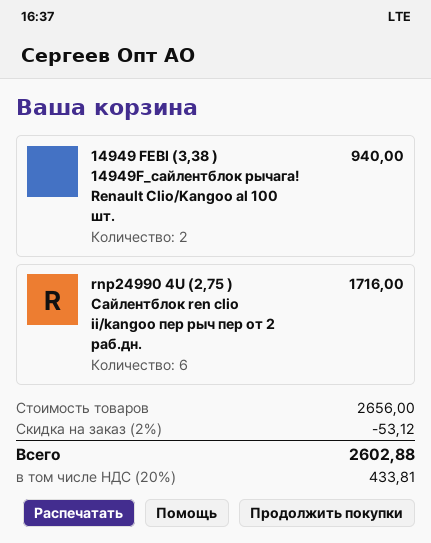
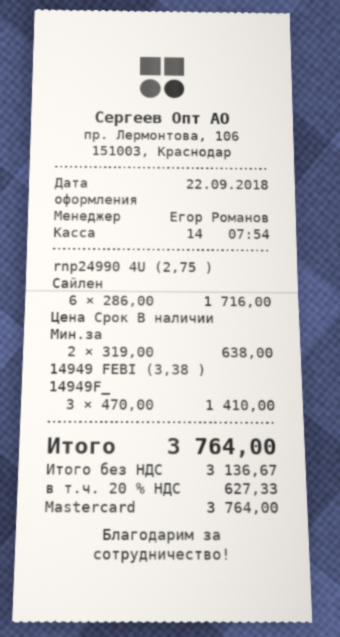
14949 FEBI (3,38 ) 14949F_сайлентблок рычага! Renault Clio/Kangoo al 100 шт.: 2 for 940.00 -> 3 for 1410.00
Цена Срок В наличии Мин.за: none -> 2 for 638.00
discount: 2% = 53.12 -> none
tax: 20% = 433.81 -> 20% = 627.33
total: 2602.88 -> 3764.00

